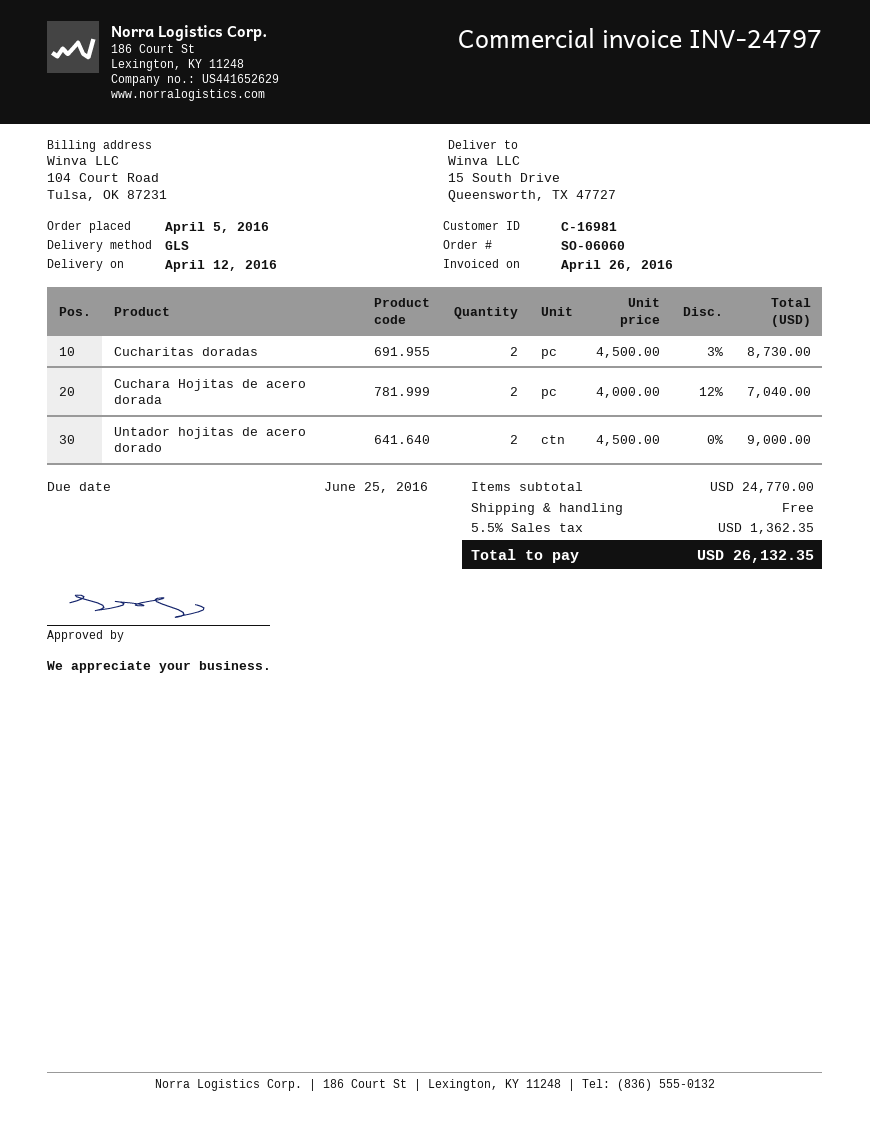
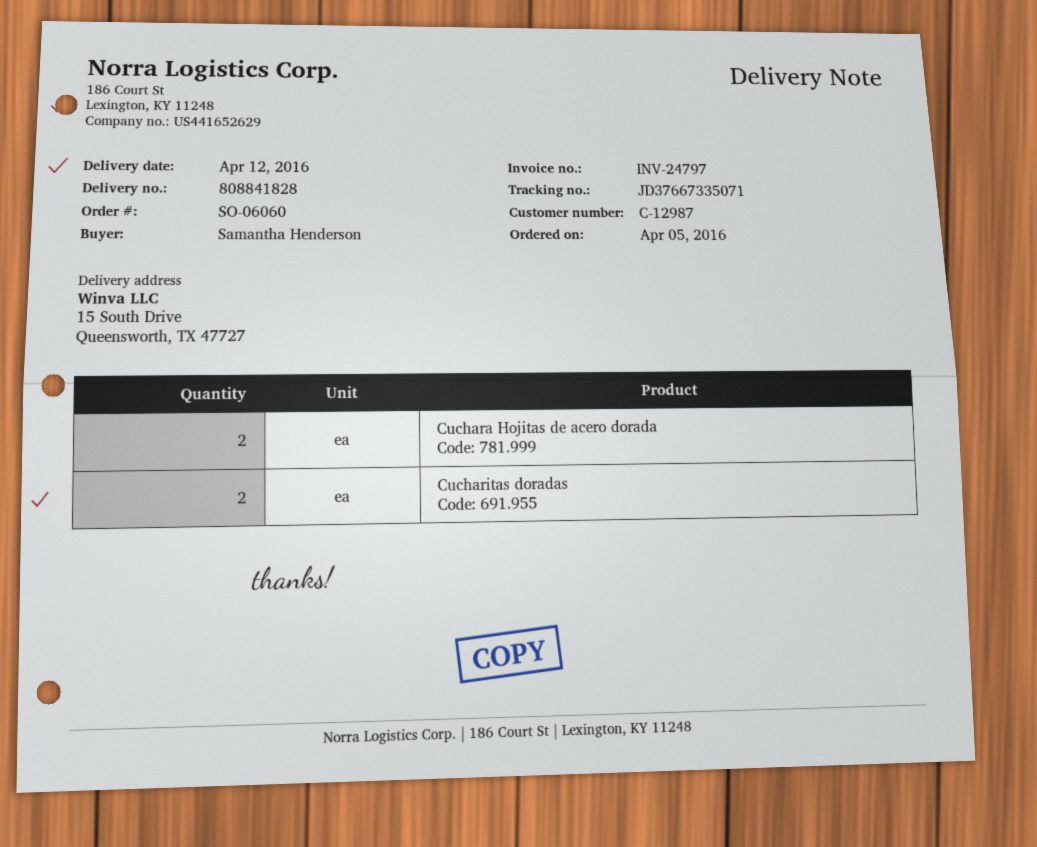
customer number: C-16981 -> C-12987
Untador hojitas de acero dorado: 2 -> none

